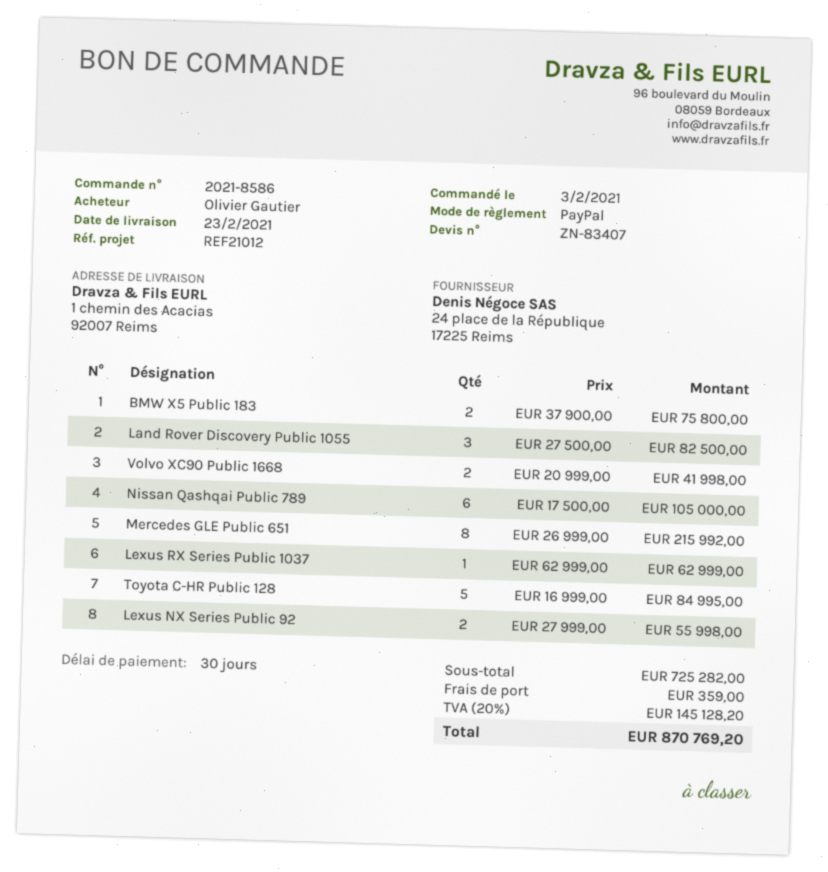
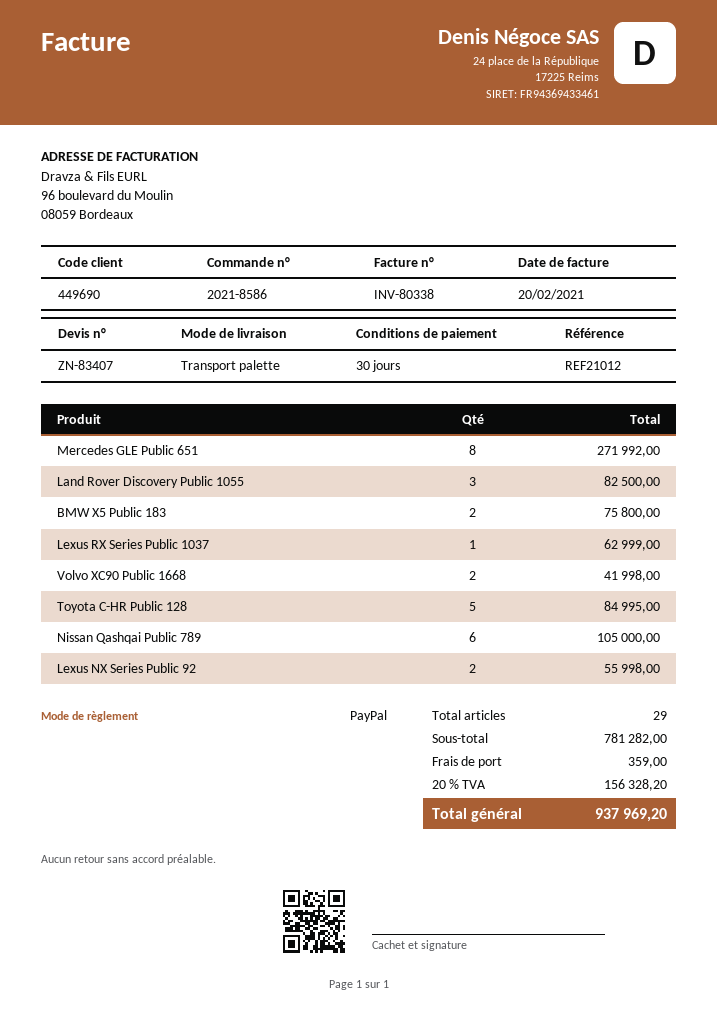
Mercedes GLE Public 651: 8 for 215992.00 -> 8 for 271992.00
subtotal: 725282.00 -> 781282.00
tax: 20% = 145128.20 -> 20% = 156328.20
total: 870769.20 -> 937969.20

